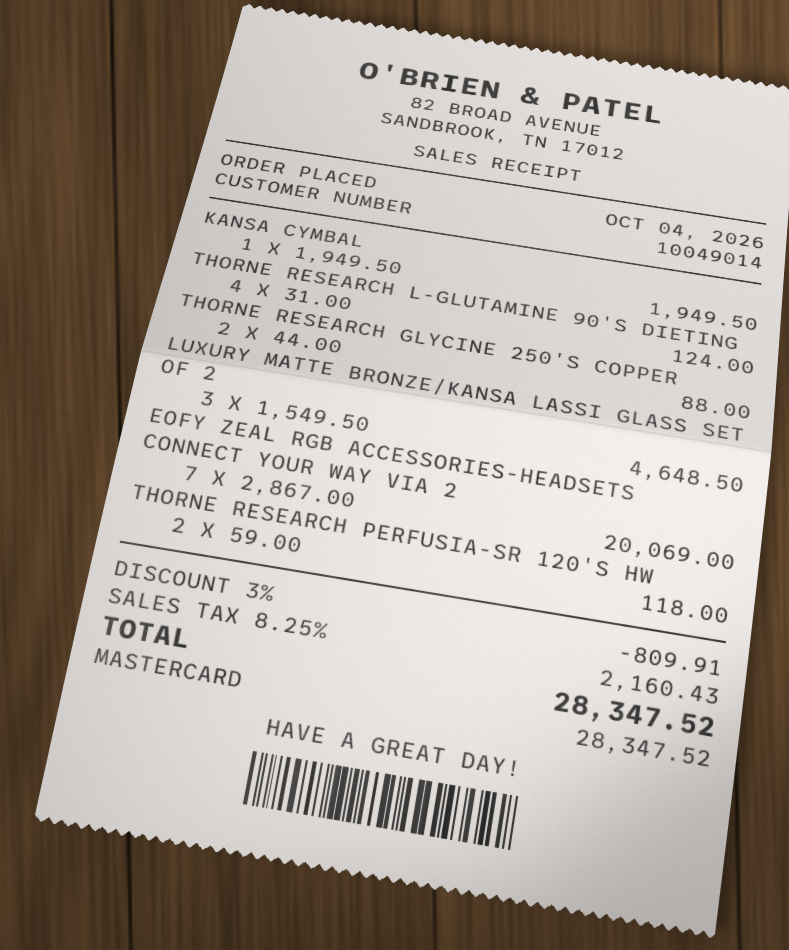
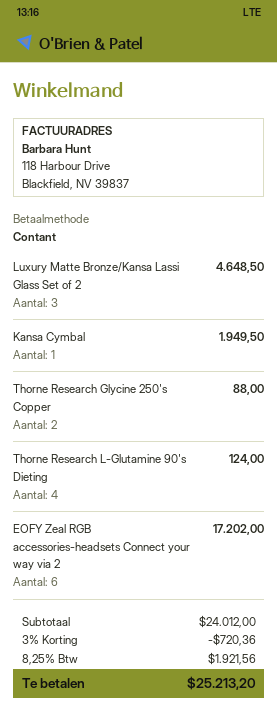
payment method: Mastercard -> cash
EOFY ZEAL RGB ACCESSORIES-HEADSETS CONNECT YOUR WAY VIA 2: 7 for 20069.00 -> 6 for 17202.00
THORNE RESEARCH PERFUSIA-SR 120'S HW: 2 for 118.00 -> none
discount: 3% = 809.91 -> 3% = 720.36
tax: 8.25% = 2160.43 -> 8.25% = 1921.56
total: 28347.52 -> 25213.20

